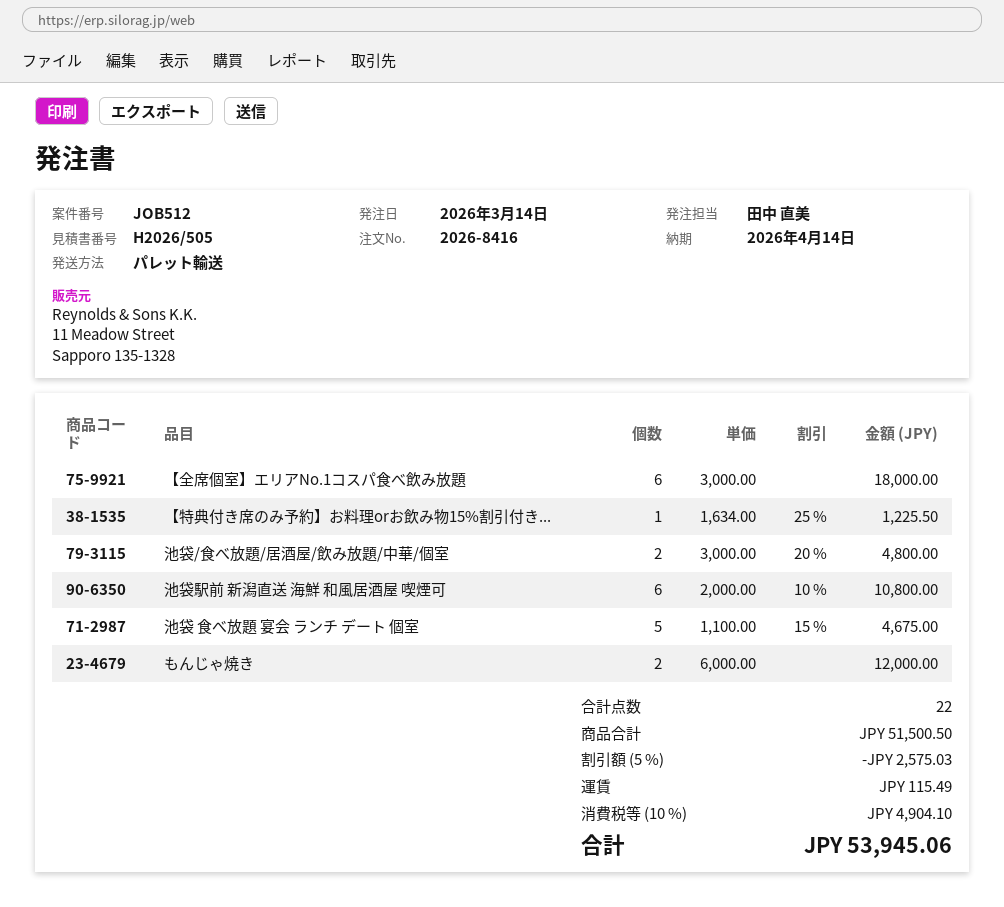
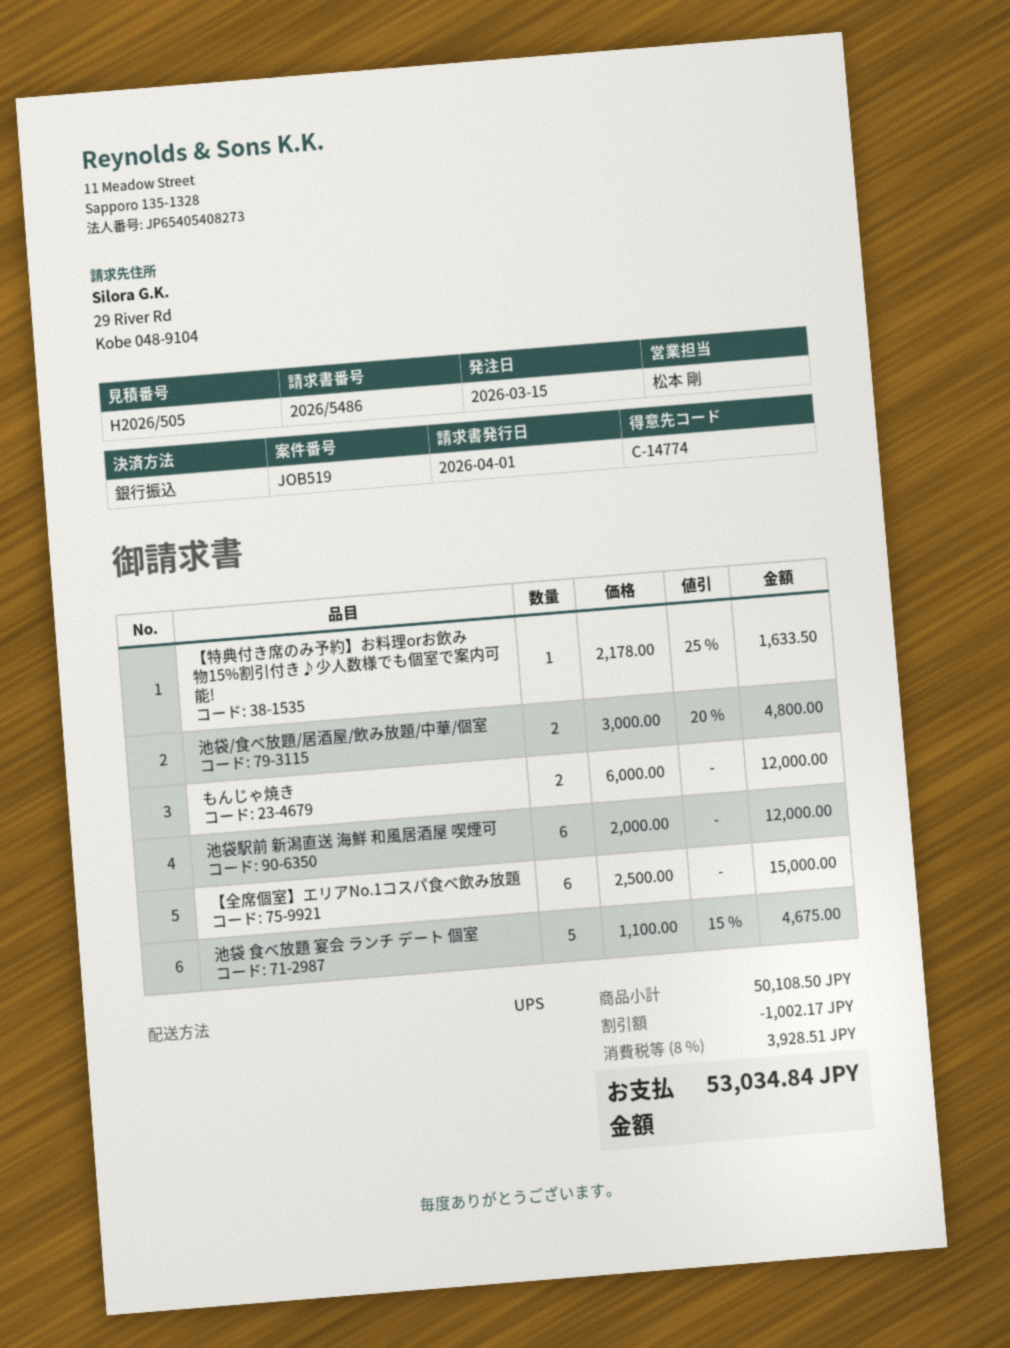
order date: 2026-03-14 -> 2026-03-15
reference: JOB512 -> JOB519
shipping method: pallet freight -> UPS
【全席個室】エリアNo.1コスパ食べ飲み放題: 6 x 3000.00 = 18000.00 -> 6 x 2500.00 = 15000.00
【特典付き席のみ予約】お料理orお飲み物15%割引付き...: 1 x 1634.00 - 25% = 1225.50 -> 1 x 2178.00 - 25% = 1633.50
池袋駅前 新潟直送 海鮮 和風居酒屋 喫煙可: 6 x 2000.00 - 10% = 10800.00 -> 6 x 2000.00 = 12000.00
subtotal: 51500.50 -> 50108.50
discount: 2575.03 -> 1002.17
shipping: 115.49 -> none
tax: 10% = 4904.10 -> 8% = 3928.51
total: 53945.06 -> 53034.84

